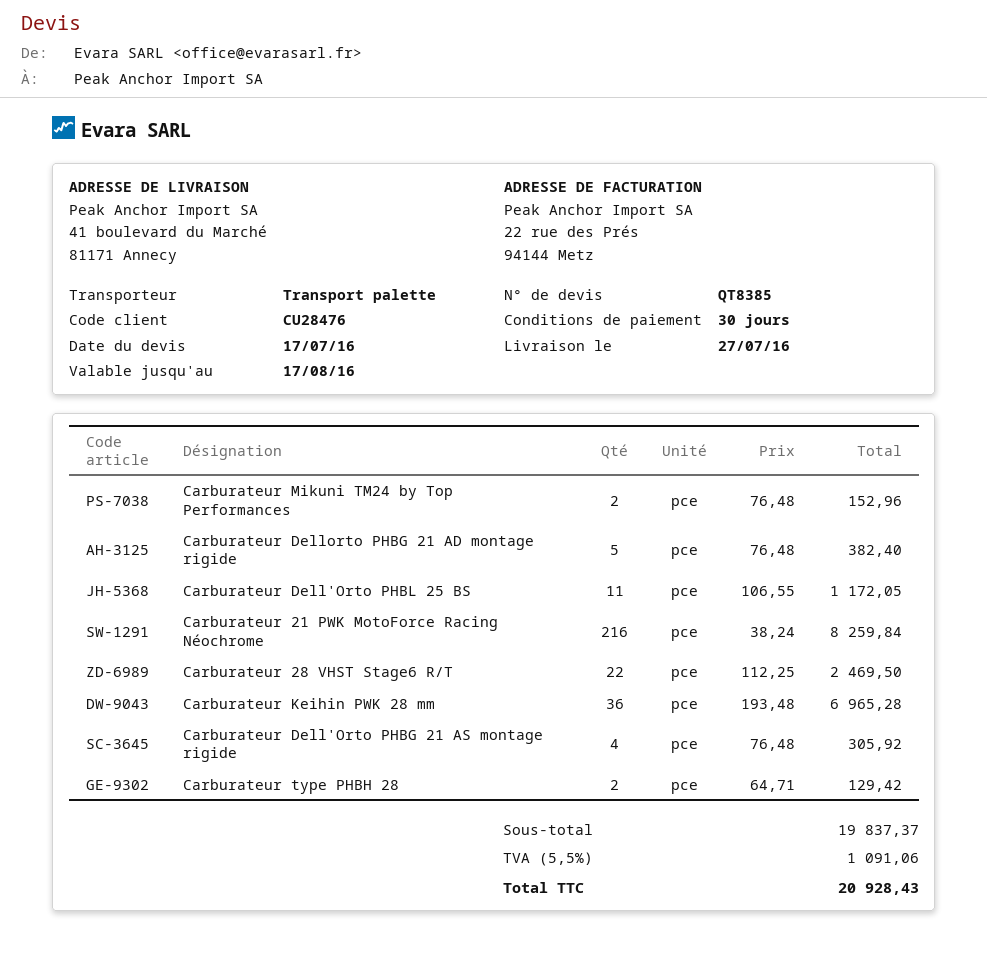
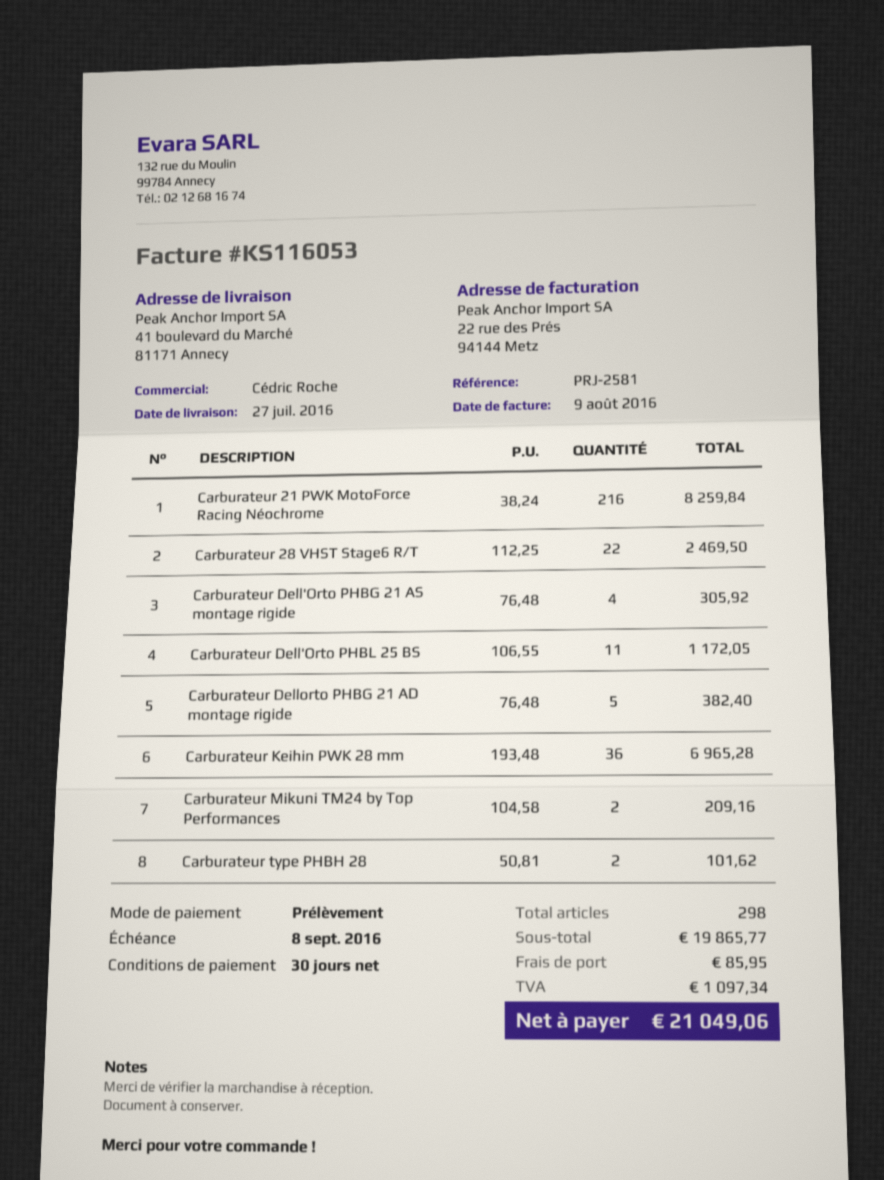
Carburateur Mikuni TM24 by Top Performances: 2 x 76.48 = 152.96 -> 2 x 104.58 = 209.16
Carburateur type PHBH 28: 2 x 64.71 = 129.42 -> 2 x 50.81 = 101.62
subtotal: 19837.37 -> 19865.77
shipping: none -> 85.95
tax: 1091.06 -> 1097.34
total: 20928.43 -> 21049.06

